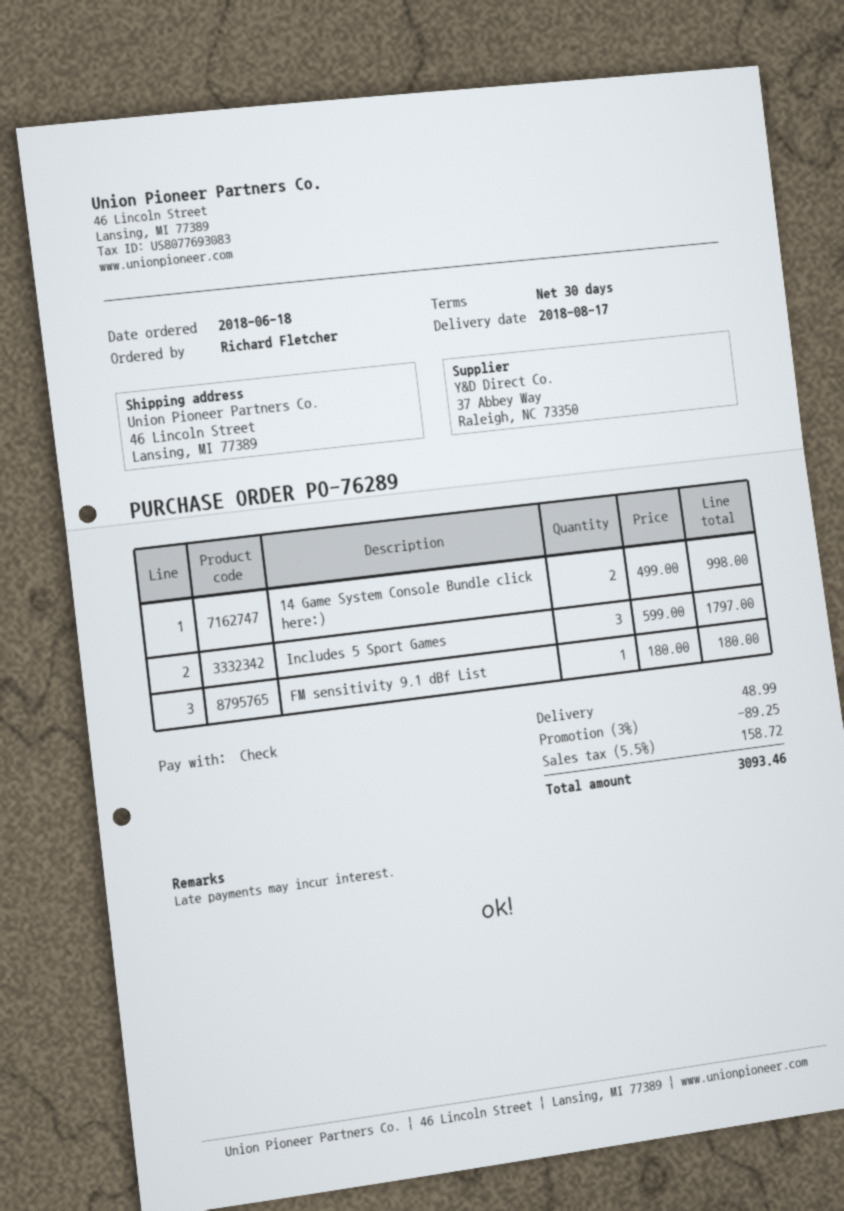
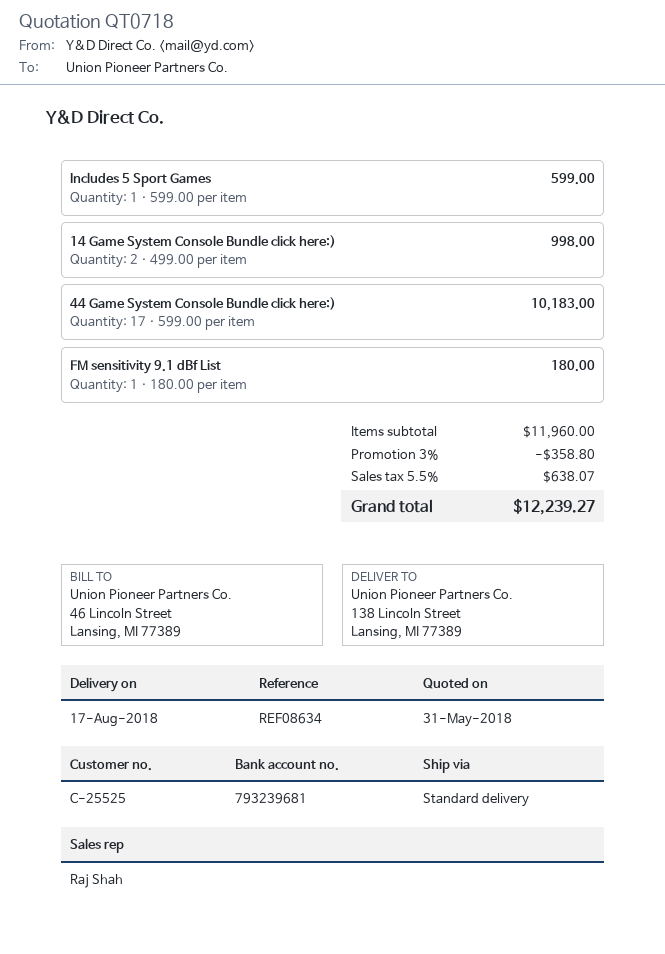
ship to: 46 Lincoln Street, Lansing, MI 77389 -> 138 Lincoln Street, Lansing, MI 77389
Includes 5 Sport Games: 3 x 599.00 = 1797.00 -> 1 x 599.00 = 599.00
44 Game System Console Bundle click here:): none -> 17 x 599.00 = 10183.00
discount: 3% = 89.25 -> 3% = 358.80
shipping: 48.99 -> none
tax: 5.5% = 158.72 -> 5.5% = 638.07
total: 3093.46 -> 12239.27

